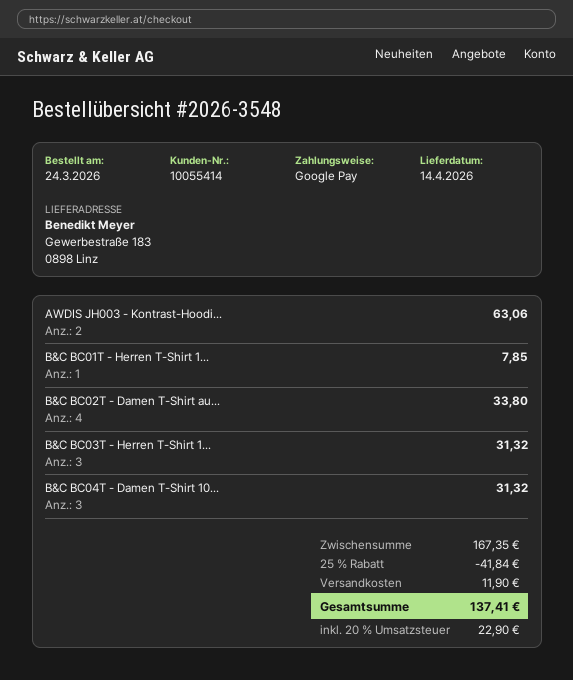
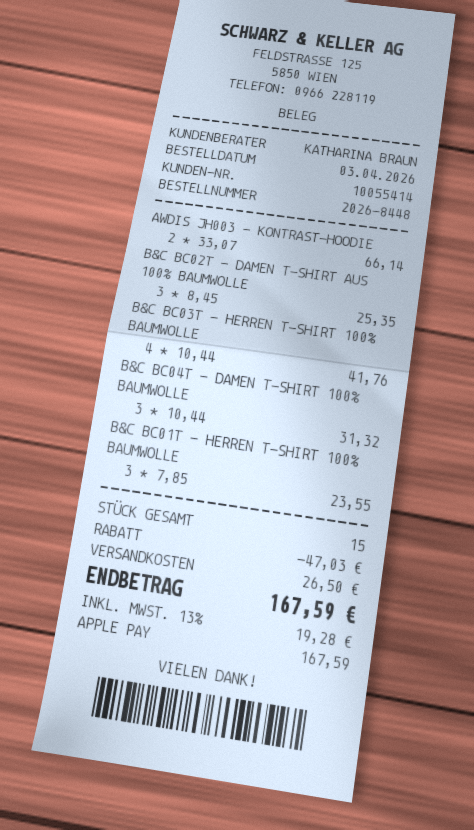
order number: 2026-3548 -> 2026-8448
order date: 2026-03-24 -> 2026-04-03
payment method: Google Pay -> Apple Pay
AWDIS JH003 - Kontrast-Hoodi...: 2 for 63.06 -> 2 for 66.14
B&C BC01T - Herren T-Shirt 1...: 1 for 7.85 -> 3 for 23.55
B&C BC02T - Damen T-Shirt au...: 4 for 33.80 -> 3 for 25.35
B&C BC03T - Herren T-Shirt 1...: 3 for 31.32 -> 4 for 41.76
discount: 41.84 -> 47.03
shipping: 11.90 -> 26.50
tax: 20% = 22.90 -> 13% = 19.28
total: 137.41 -> 167.59

